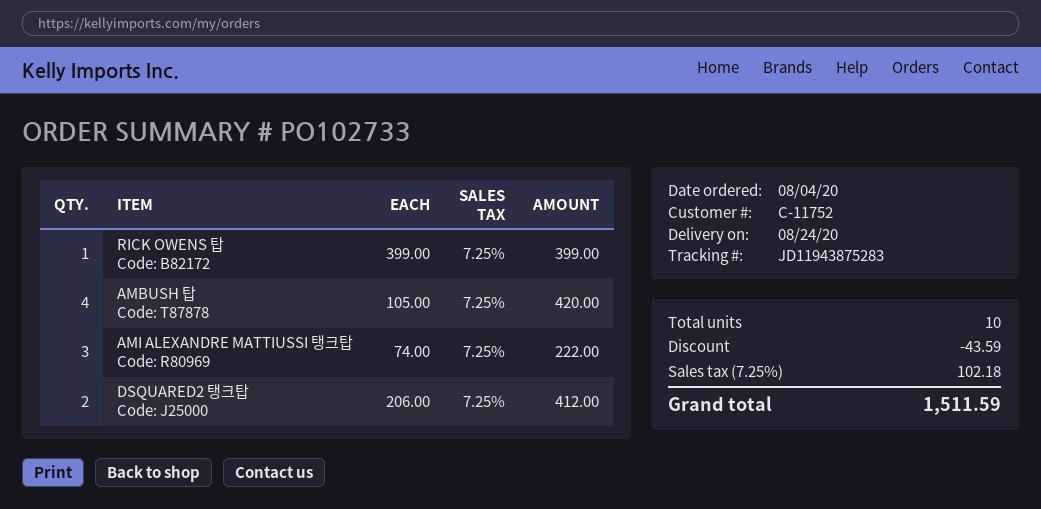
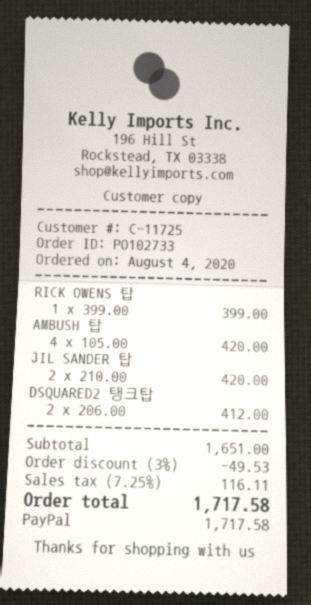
customer number: C-11752 -> C-11725
AMI ALEXANDRE MATTIUSSI 탱크탑: 3 x 74.00 = 222.00 -> none
JIL SANDER 탑: none -> 2 x 210.00 = 420.00
discount: 43.59 -> 49.53
tax: 7.25% = 102.18 -> 7.25% = 116.11
total: 1511.59 -> 1717.58

